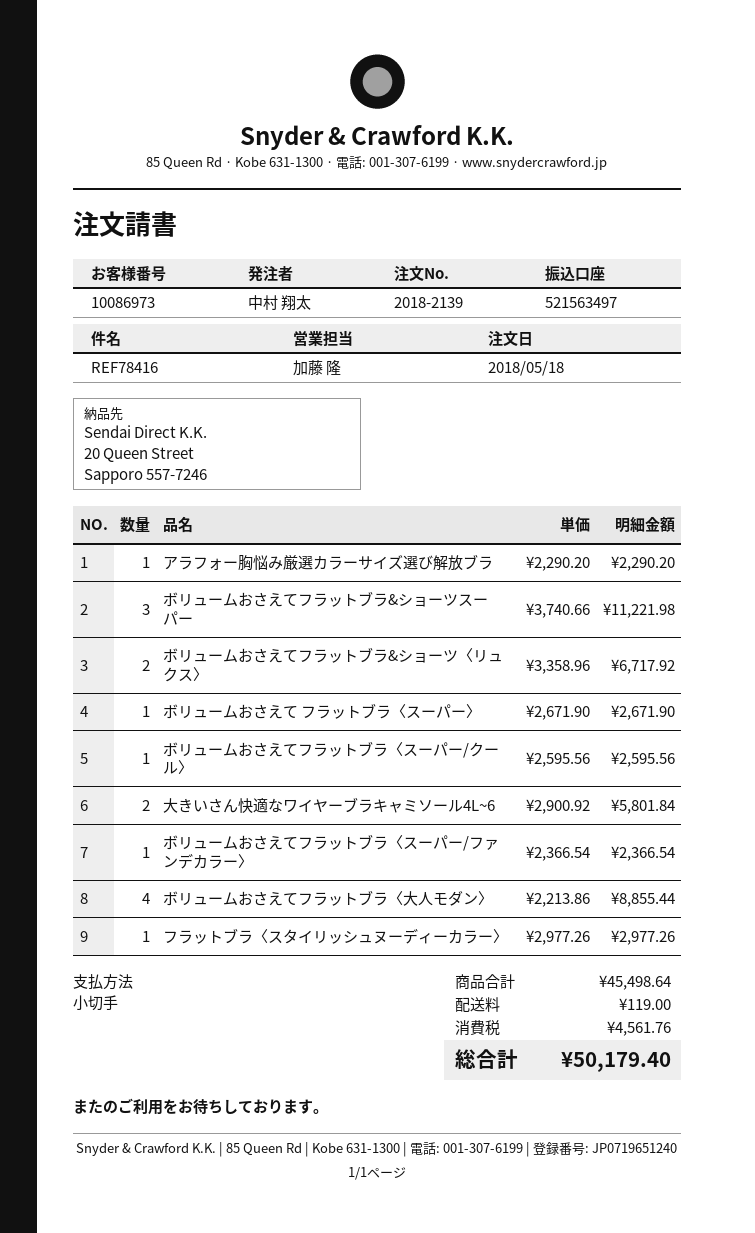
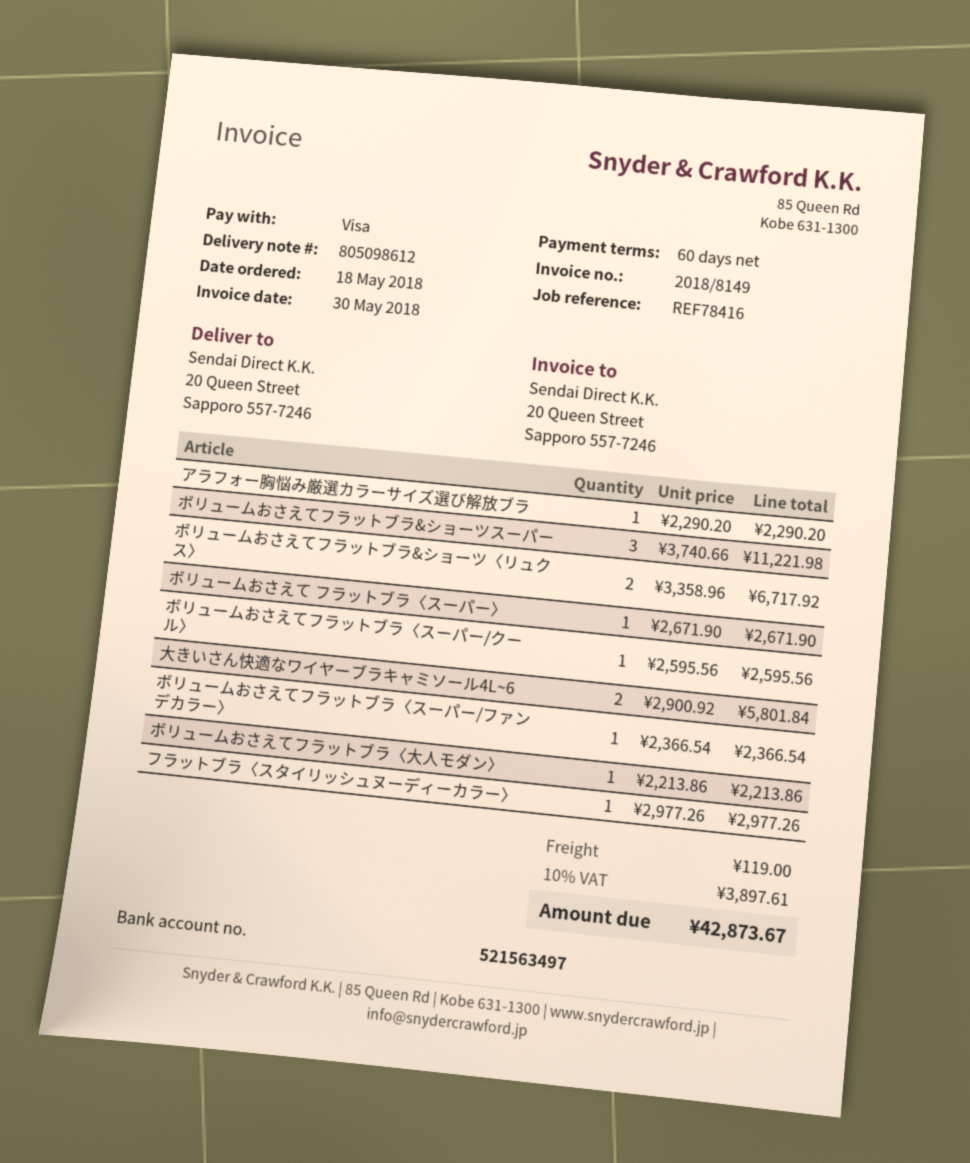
payment method: cheque -> Visa
ボリュームおさえてフラットブラ〈大人モダン〉: 4 x 2213.86 = 8855.44 -> 1 x 2213.86 = 2213.86
tax: 4561.76 -> 3897.61
total: 50179.40 -> 42873.67

